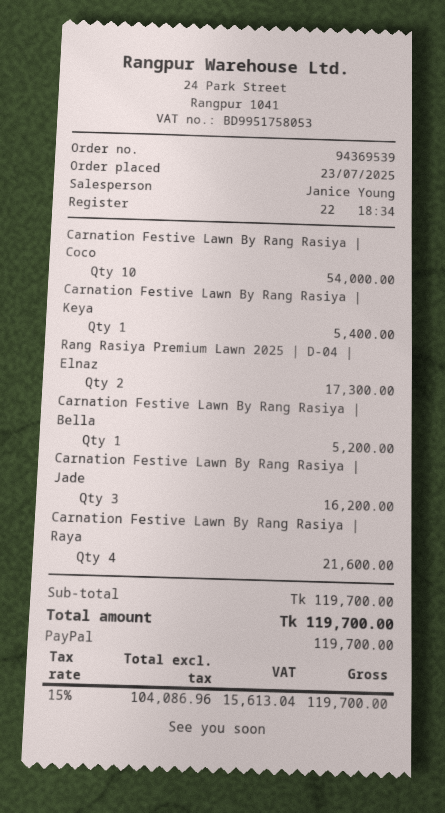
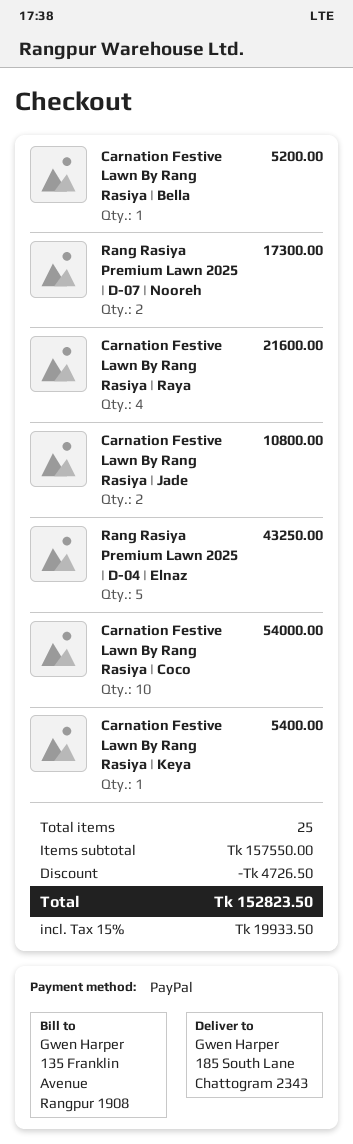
Rang Rasiya Premium Lawn 2025 | D-04 | Elnaz: 2 for 17300.00 -> 5 for 43250.00
Carnation Festive Lawn By Rang Rasiya | Jade: 3 for 16200.00 -> 2 for 10800.00
Rang Rasiya Premium Lawn 2025 | D-07 | Nooreh: none -> 2 for 17300.00
subtotal: 119700.00 -> 157550.00
discount: none -> 4726.50
tax: 15% = 15613.04 -> 15% = 19933.50
total: 119700.00 -> 152823.50

